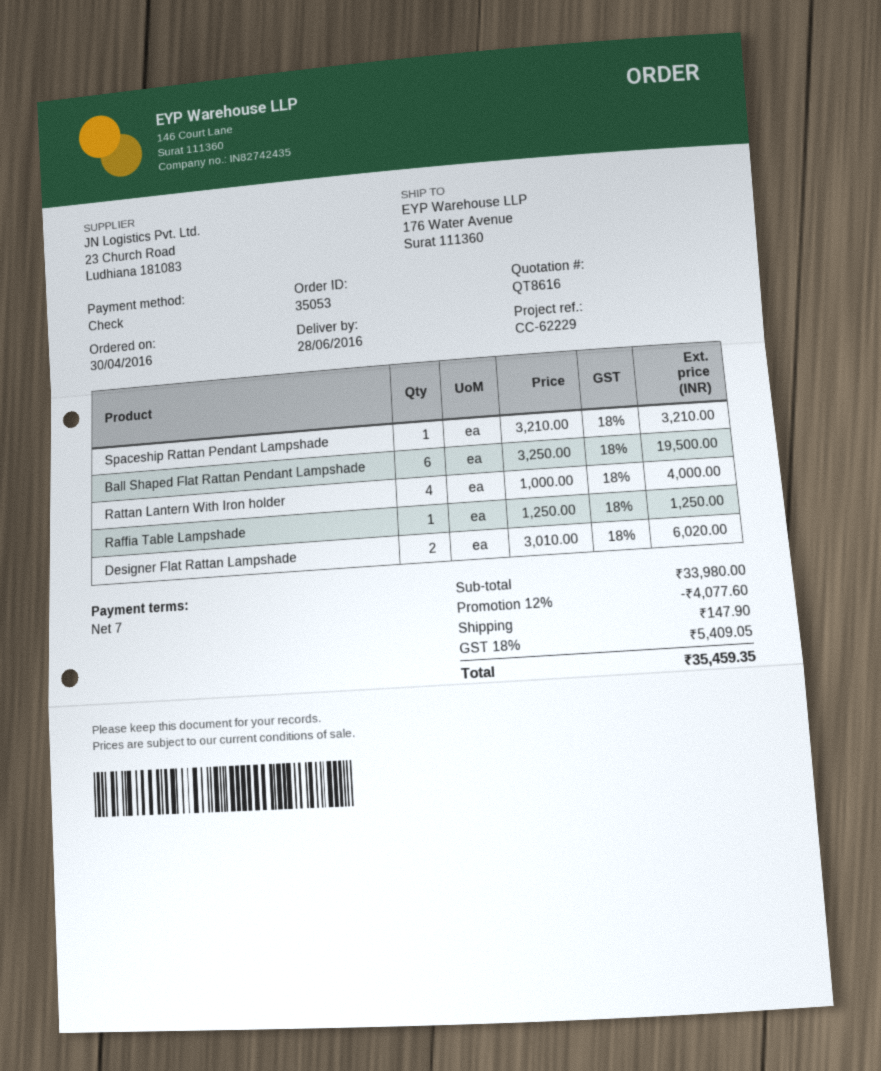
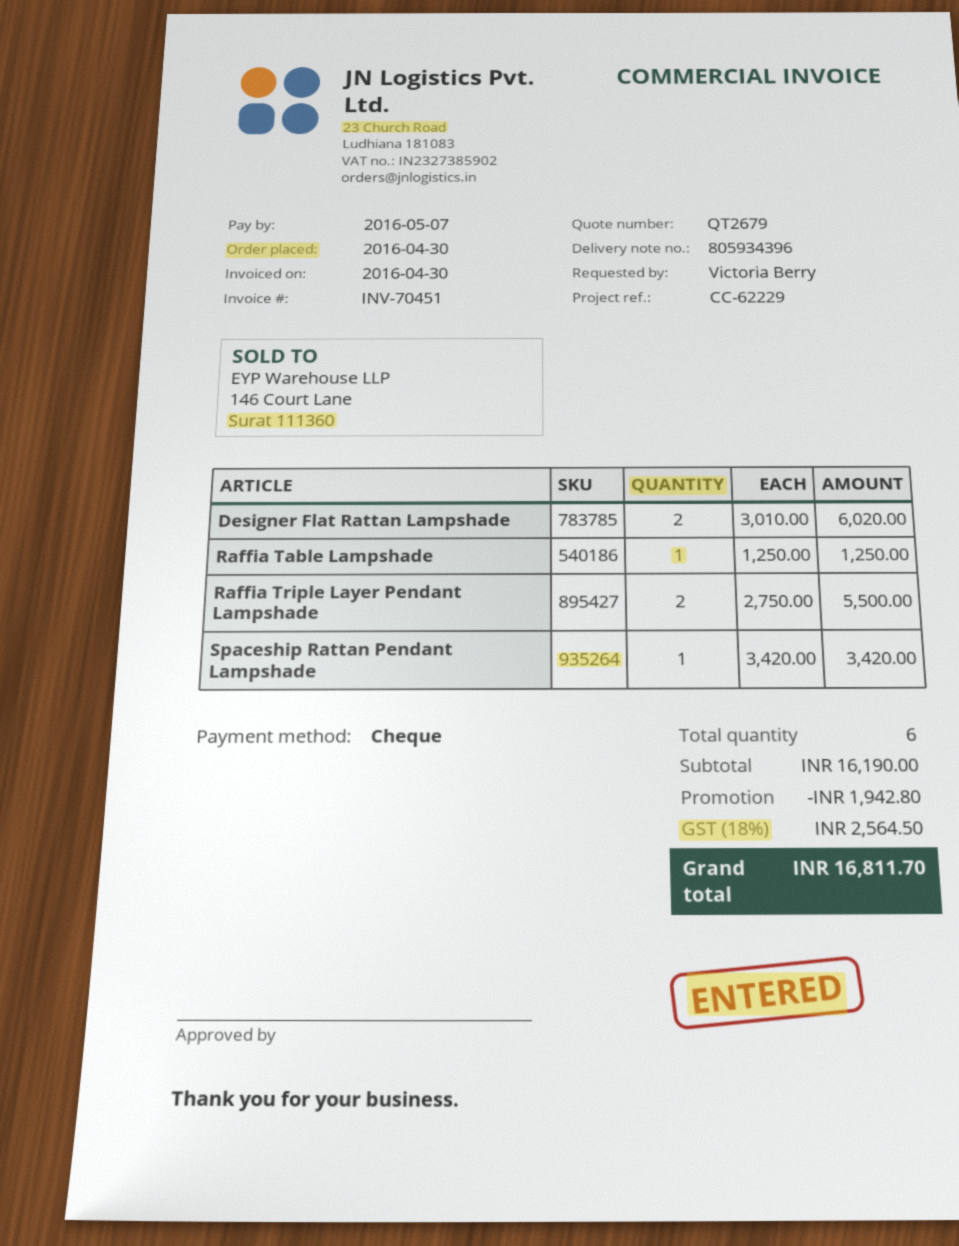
quote number: QT8616 -> QT2679
Spaceship Rattan Pendant Lampshade: 1 x 3210.00 = 3210.00 -> 1 x 3420.00 = 3420.00
Ball Shaped Flat Rattan Pendant Lampshade: 6 x 3250.00 = 19500.00 -> none
Rattan Lantern With Iron holder: 4 x 1000.00 = 4000.00 -> none
Raffia Triple Layer Pendant Lampshade: none -> 2 x 2750.00 = 5500.00
subtotal: 33980.00 -> 16190.00
discount: 4077.60 -> 1942.80
shipping: 147.90 -> none
tax: 18% = 5409.05 -> 18% = 2564.50
total: 35459.35 -> 16811.70

